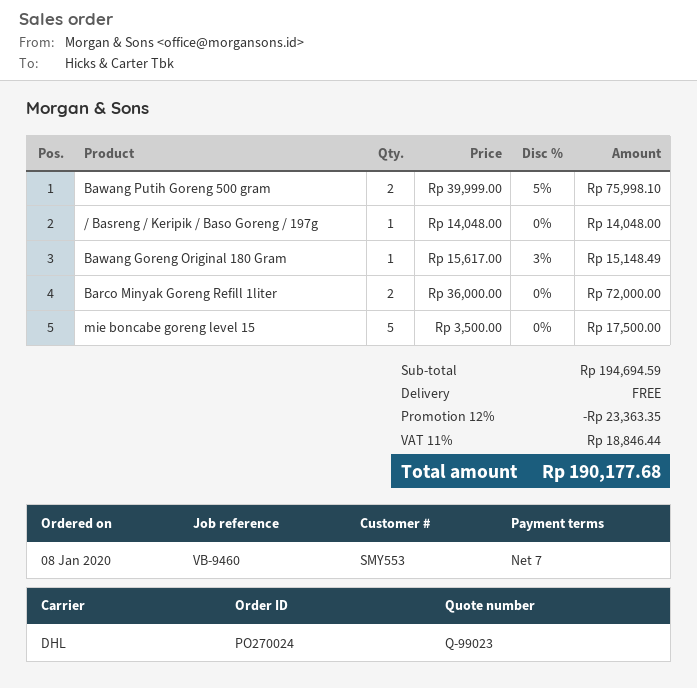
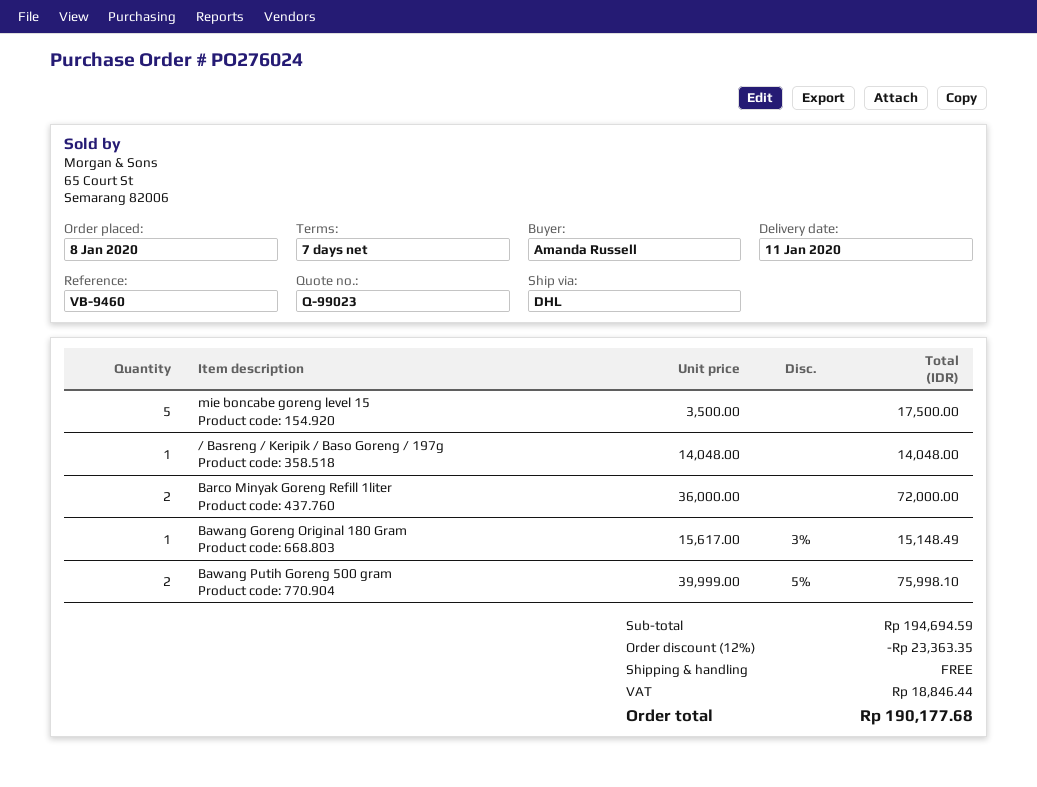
order number: PO270024 -> PO276024

